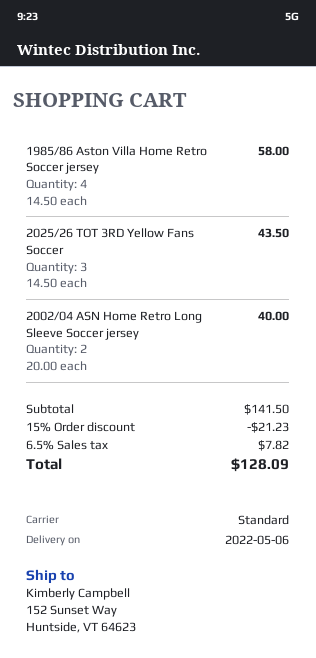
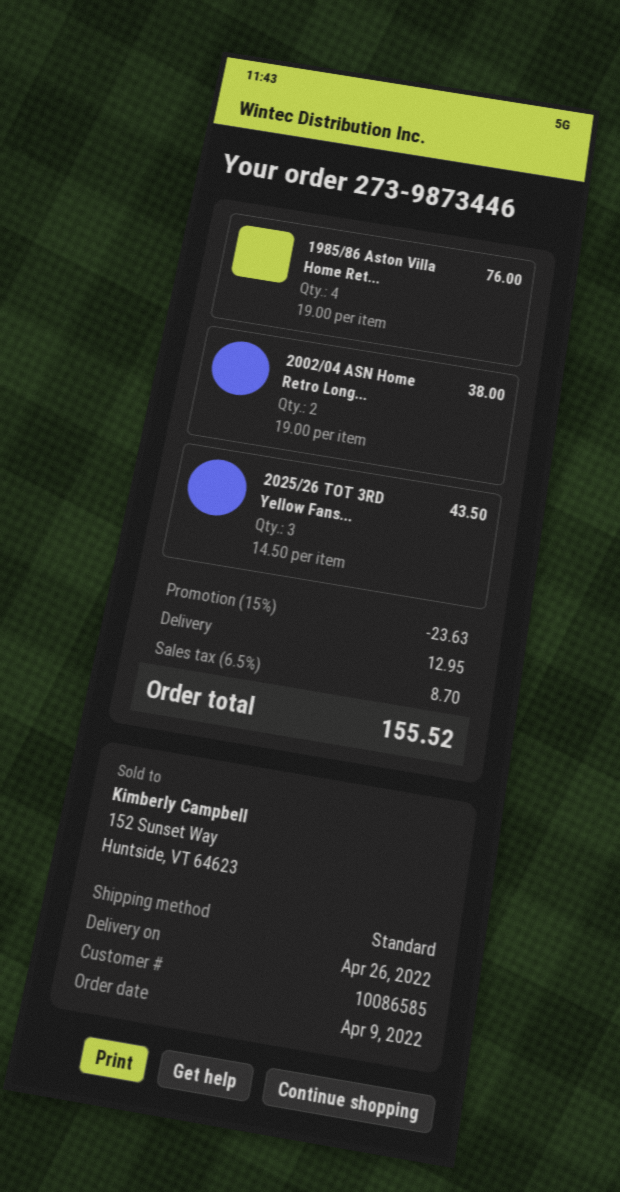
delivery date: 2022-05-06 -> 2022-04-26
1985/86 Aston Villa Home Retro Soccer jersey: 4 x 14.50 = 58.00 -> 4 x 19.00 = 76.00
2002/04 ASN Home Retro Long Sleeve Soccer jersey: 2 x 20.00 = 40.00 -> 2 x 19.00 = 38.00
discount: 15% = 21.23 -> 15% = 23.63
shipping: none -> 12.95
tax: 6.5% = 7.82 -> 6.5% = 8.70
total: 128.09 -> 155.52

